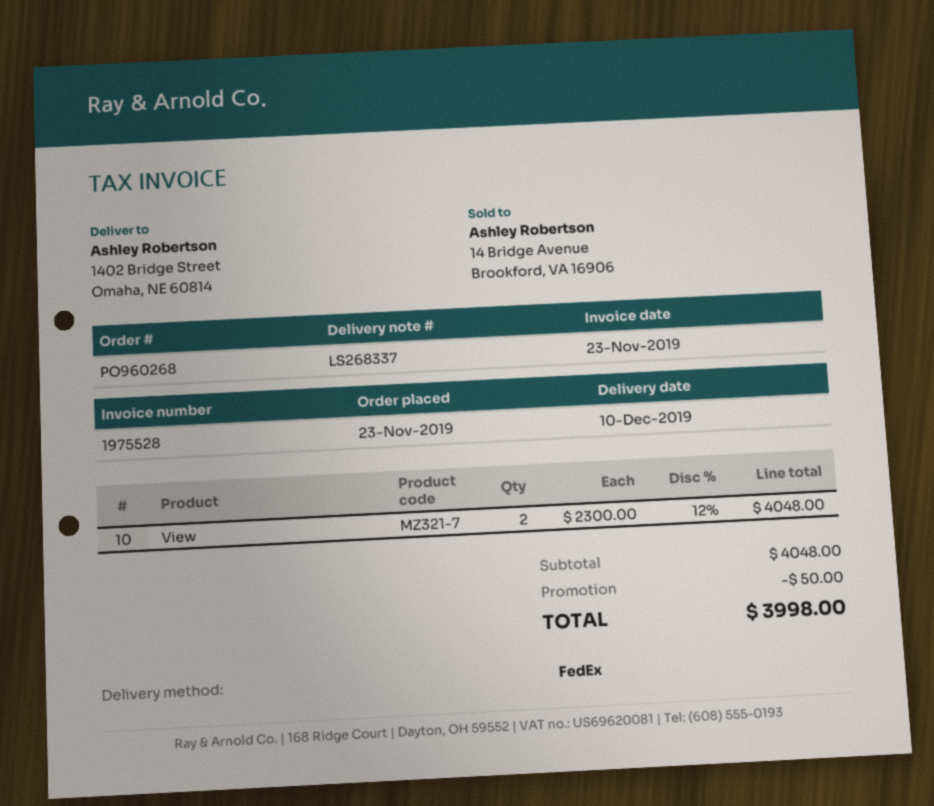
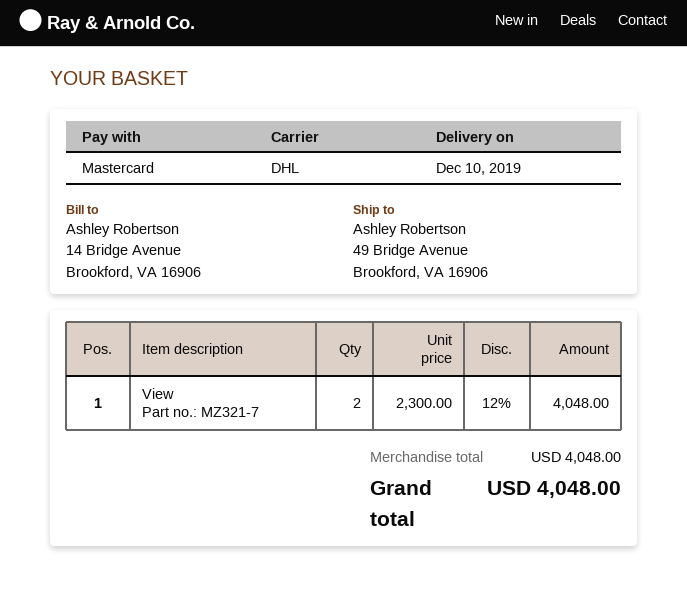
shipping method: FedEx -> DHL
ship to: 1402 Bridge Street, Omaha, NE 60814 -> 49 Bridge Avenue, Brookford, VA 16906
discount: 50.00 -> none
total: 3998.00 -> 4048.00

